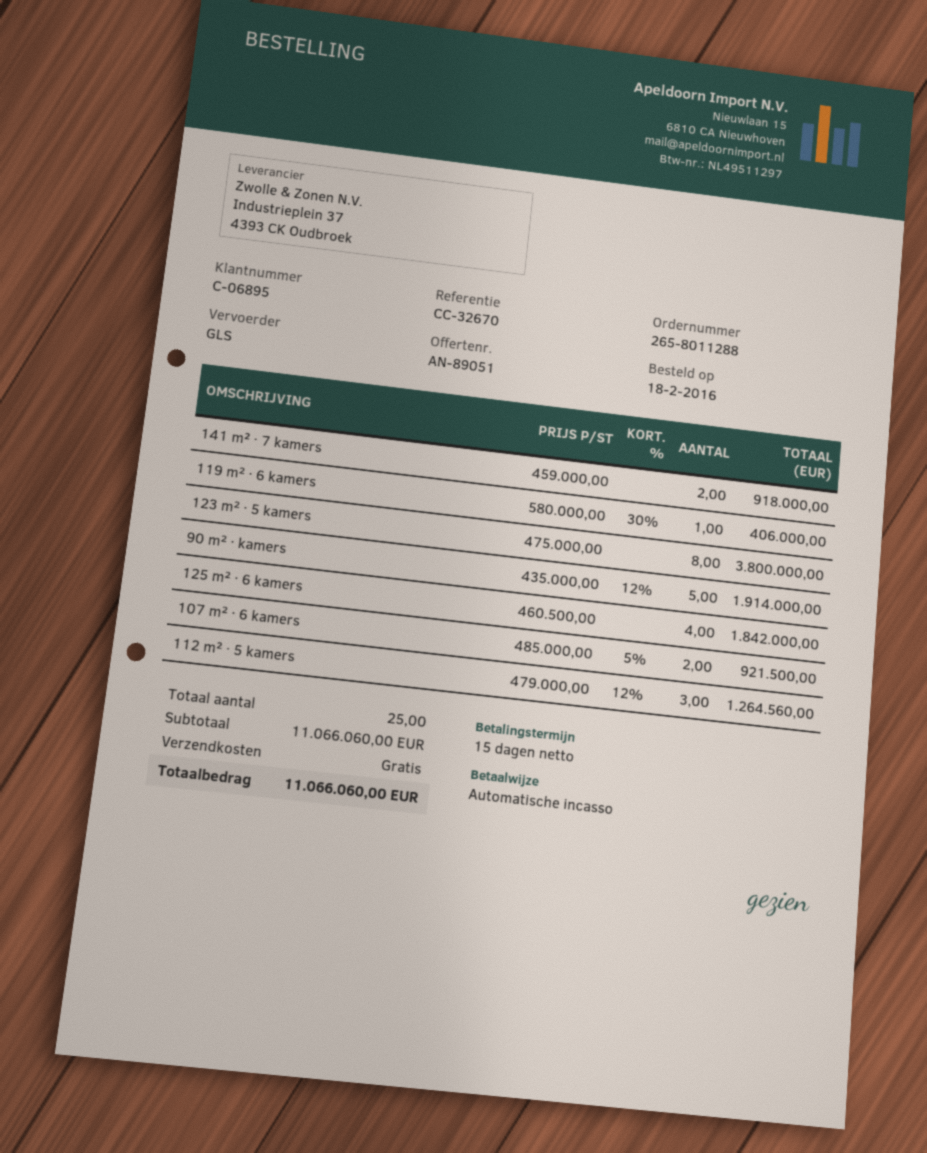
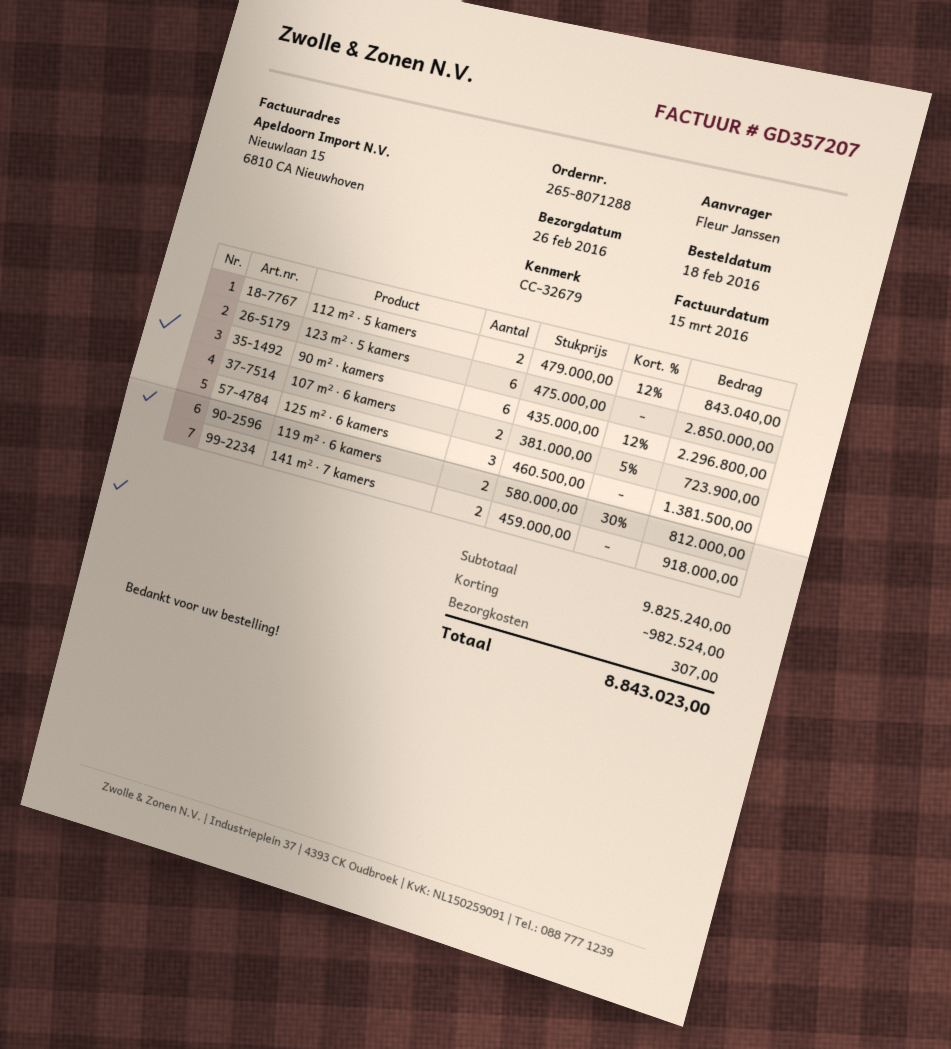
order number: 265-8011288 -> 265-8071288
reference: CC-32670 -> CC-32679
119 m² · 6 kamers: 1 x 580000.00 - 30% = 406000.00 -> 2 x 580000.00 - 30% = 812000.00
123 m² · 5 kamers: 8 x 475000.00 = 3800000.00 -> 6 x 475000.00 = 2850000.00
90 m² · kamers: 5 x 435000.00 - 12% = 1914000.00 -> 6 x 435000.00 - 12% = 2296800.00
125 m² · 6 kamers: 4 x 460500.00 = 1842000.00 -> 3 x 460500.00 = 1381500.00
107 m² · 6 kamers: 2 x 485000.00 - 5% = 921500.00 -> 2 x 381000.00 - 5% = 723900.00
112 m² · 5 kamers: 3 x 479000.00 - 12% = 1264560.00 -> 2 x 479000.00 - 12% = 843040.00
subtotal: 11066060.00 -> 9825240.00
discount: none -> 982524.00
shipping: 0.00 -> 307.00
total: 11066060.00 -> 8843023.00

